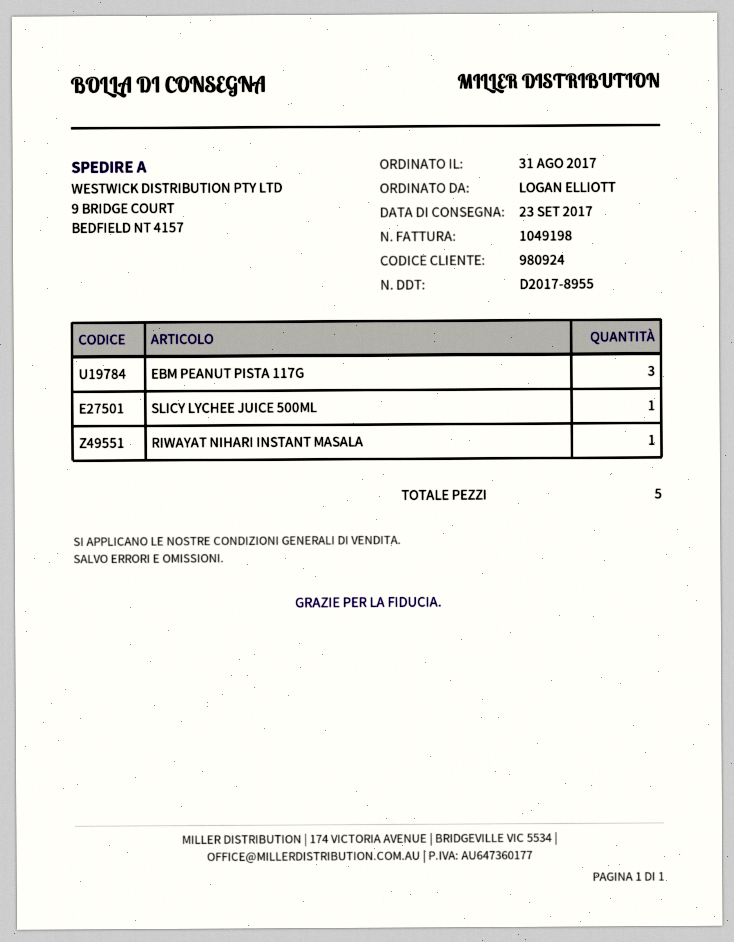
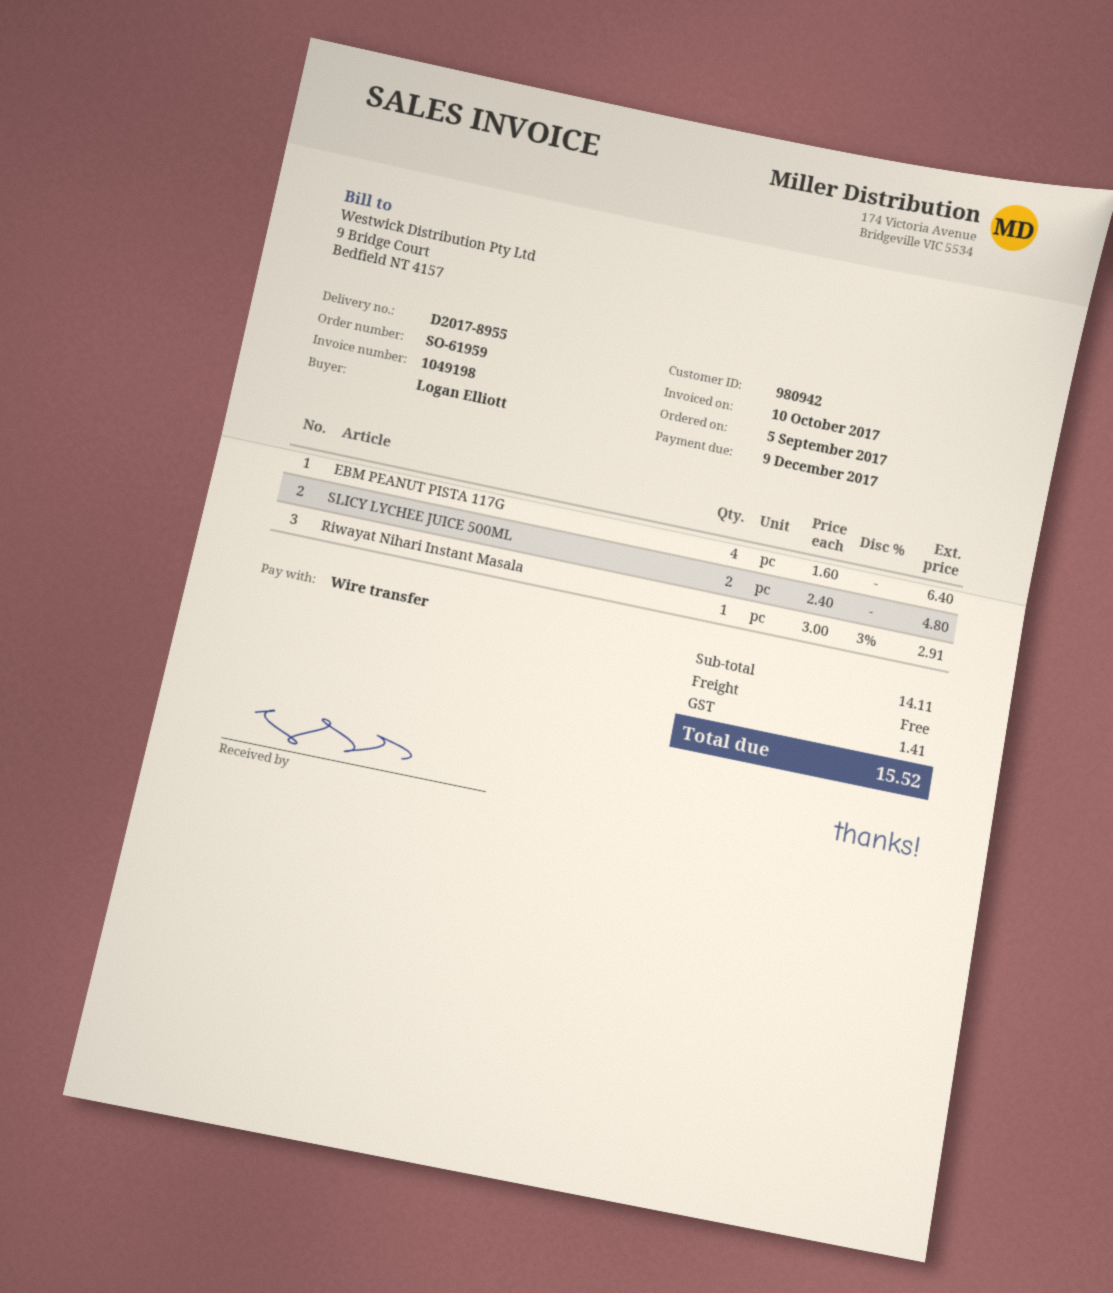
order date: 2017-08-31 -> 2017-09-05
customer number: 980924 -> 980942
EBM PEANUT PISTA 117G: 3 -> 4
SLICY LYCHEE JUICE 500ML: 1 -> 2

